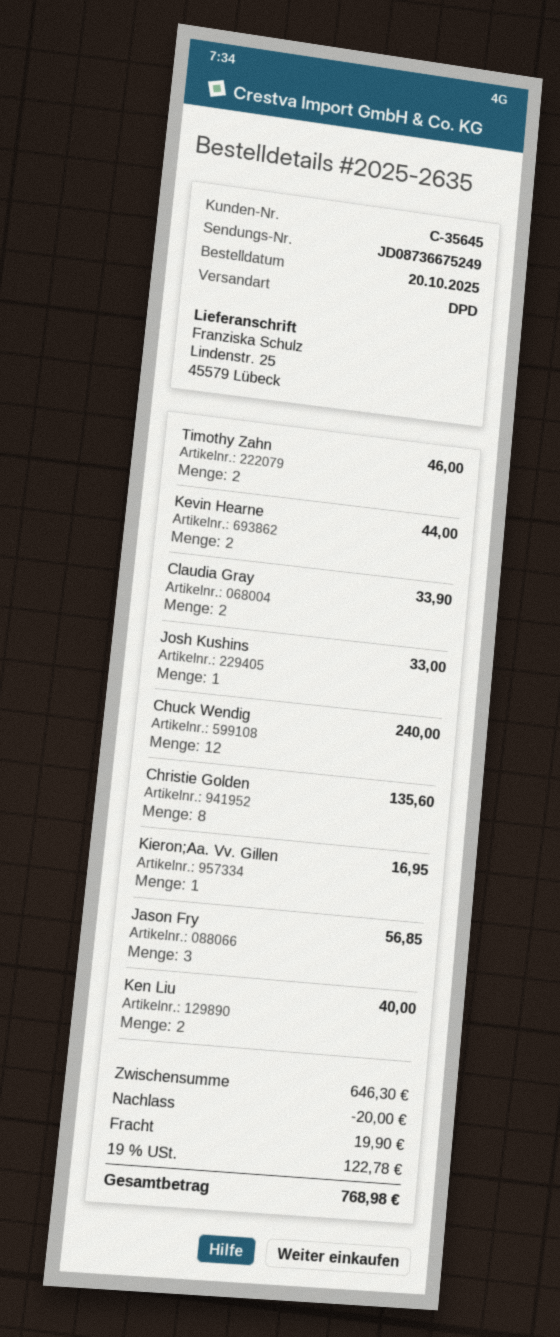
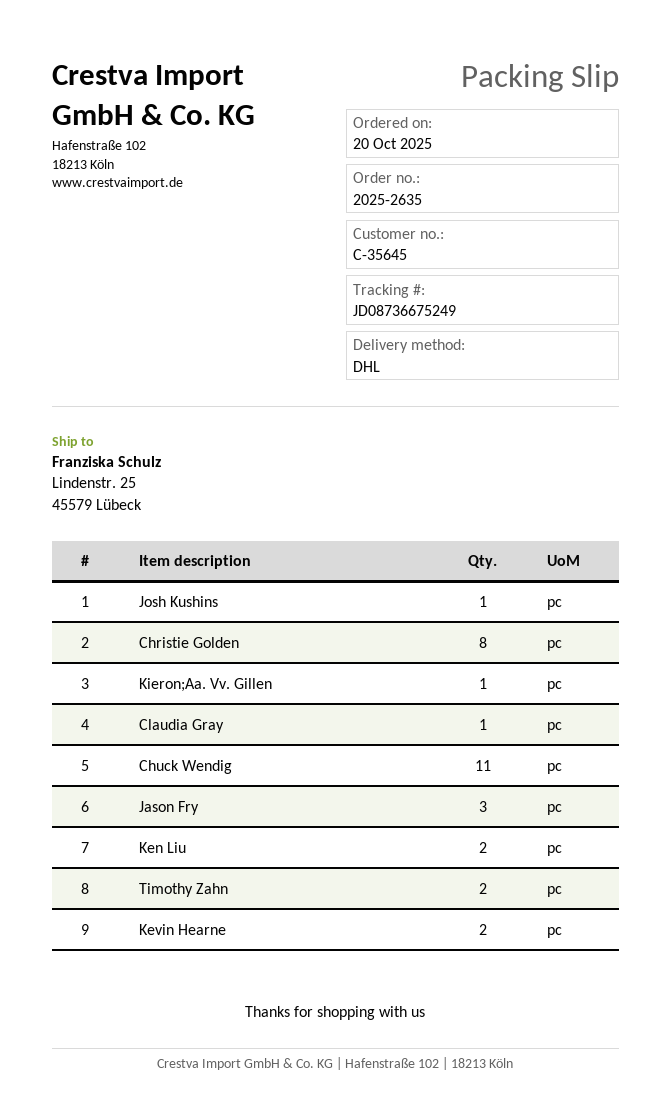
shipping method: DPD -> DHL
Claudia Gray: 2 -> 1
Chuck Wendig: 12 -> 11

